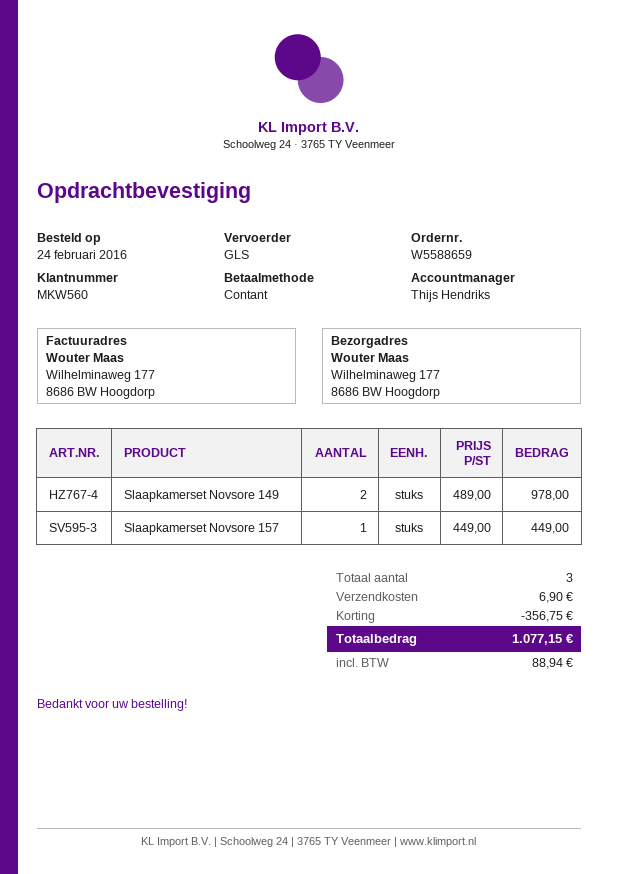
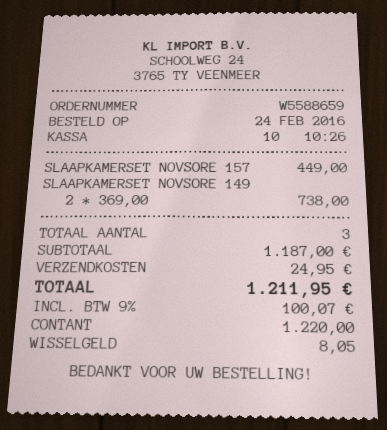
Slaapkamerset Novsore 149: 2 x 489.00 = 978.00 -> 2 x 369.00 = 738.00
discount: 356.75 -> none
shipping: 6.90 -> 24.95
tax: 88.94 -> 100.07
total: 1077.15 -> 1211.95

